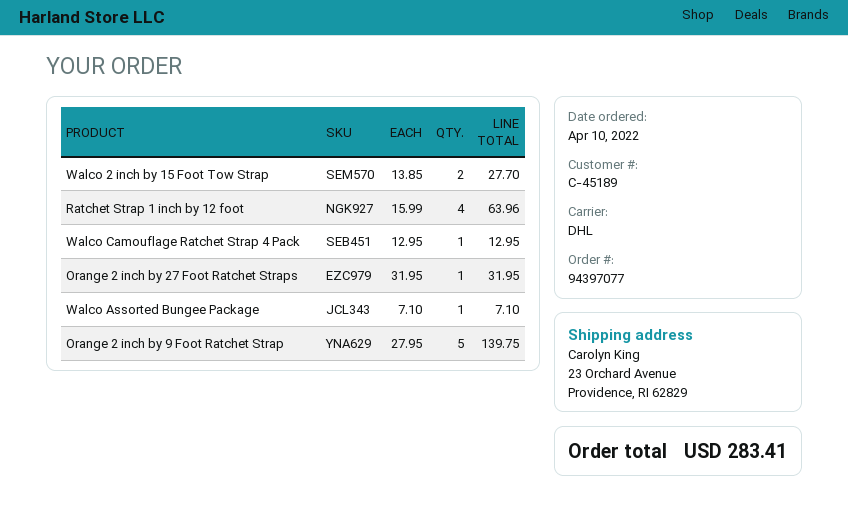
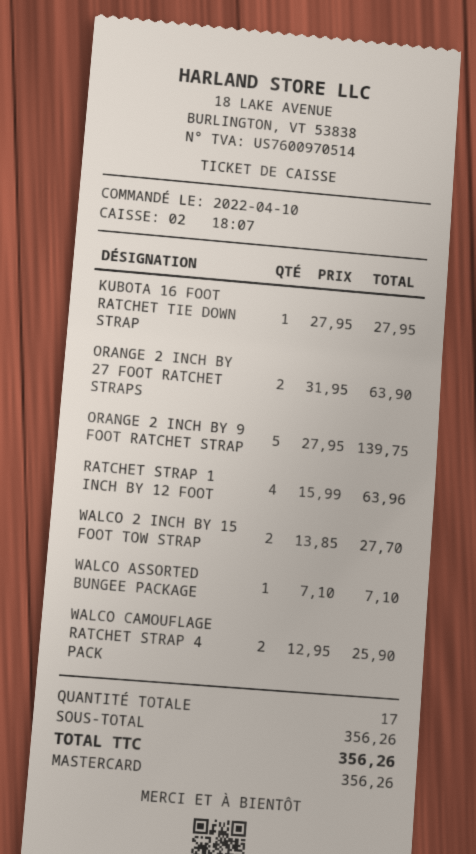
Walco Camouflage Ratchet Strap 4 Pack: 1 x 12.95 = 12.95 -> 2 x 12.95 = 25.90
Orange 2 inch by 27 Foot Ratchet Straps: 1 x 31.95 = 31.95 -> 2 x 31.95 = 63.90
KUBOTA 16 FOOT RATCHET TIE DOWN STRAP: none -> 1 x 27.95 = 27.95
total: 283.41 -> 356.26

